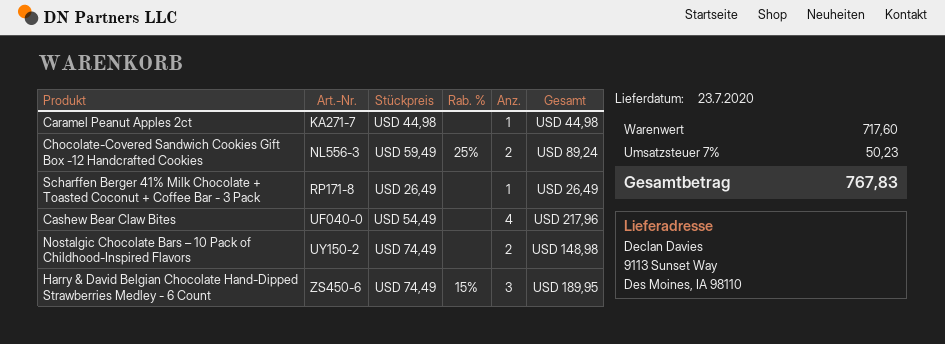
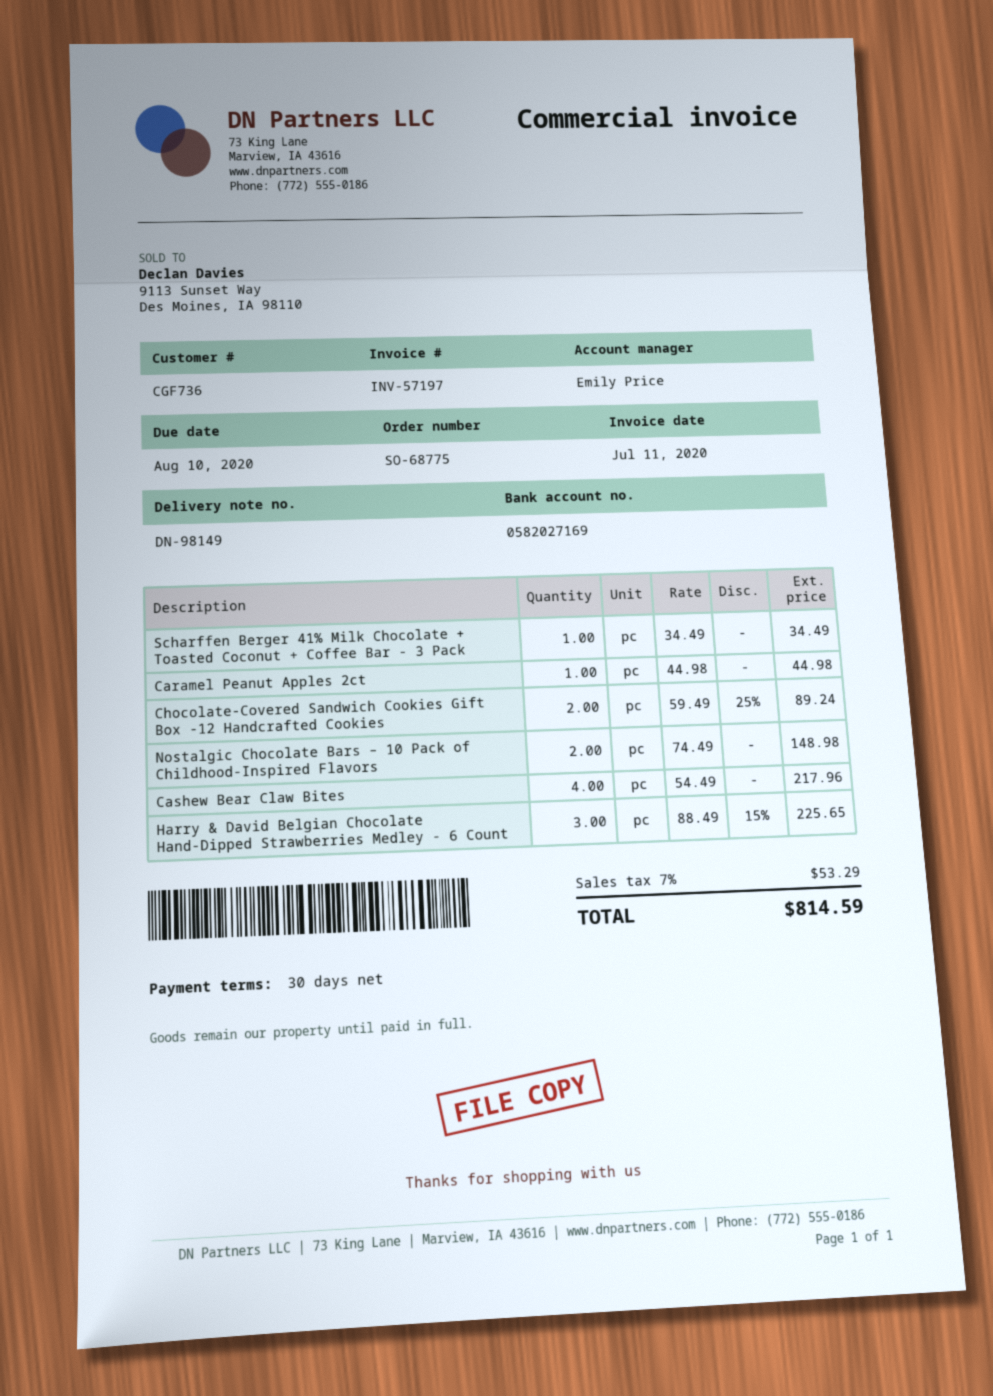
Scharffen Berger 41% Milk Chocolate + Toasted Coconut + Coffee Bar - 3 Pack: 1 x 26.49 = 26.49 -> 1 x 34.49 = 34.49
Harry & David Belgian Chocolate Hand-Dipped Strawberries Medley - 6 Count: 3 x 74.49 - 15% = 189.95 -> 3 x 88.49 - 15% = 225.65
tax: 7% = 50.23 -> 7% = 53.29
total: 767.83 -> 814.59

